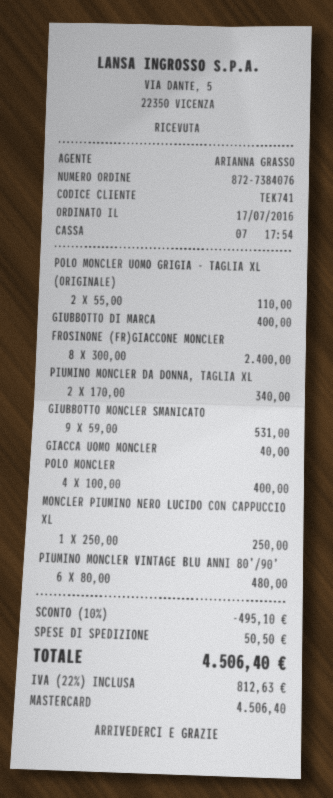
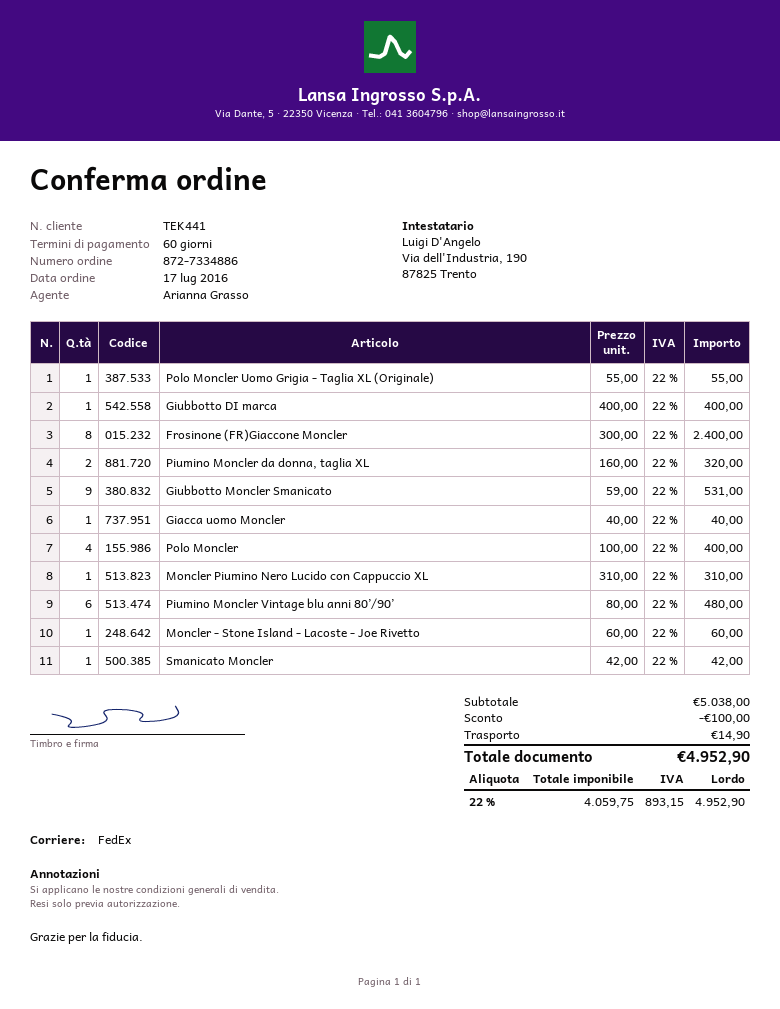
order number: 872-7384076 -> 872-7334886
customer number: TEK741 -> TEK441
POLO MONCLER UOMO GRIGIA - TAGLIA XL (ORIGINALE): 2 x 55.00 = 110.00 -> 1 x 55.00 = 55.00
PIUMINO MONCLER DA DONNA, TAGLIA XL: 2 x 170.00 = 340.00 -> 2 x 160.00 = 320.00
MONCLER PIUMINO NERO LUCIDO CON CAPPUCCIO XL: 1 x 250.00 = 250.00 -> 1 x 310.00 = 310.00
Moncler - Stone Island - Lacoste - Joe Rivetto: none -> 1 x 60.00 = 60.00
Smanicato Moncler: none -> 1 x 42.00 = 42.00
discount: 495.10 -> 100.00
shipping: 50.50 -> 14.90
tax: 22% = 812.63 -> 22% = 893.15
total: 4506.40 -> 4952.90

